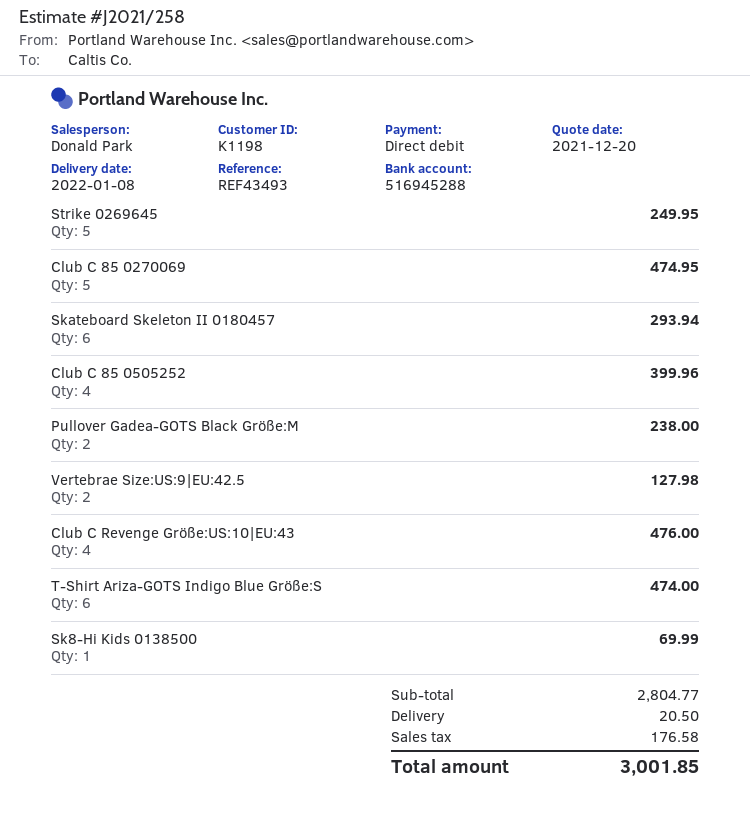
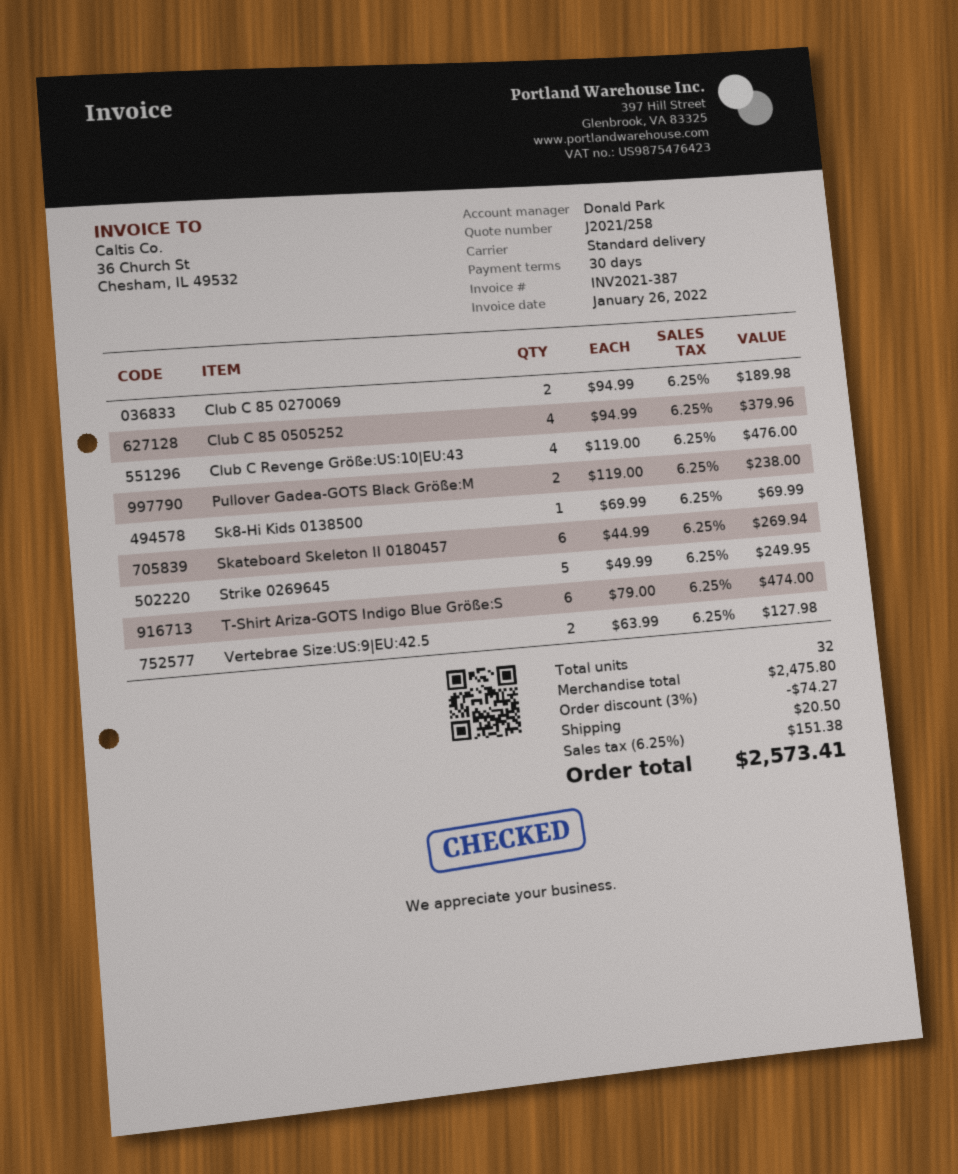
Club C 85 0270069: 5 for 474.95 -> 2 for 189.98
Skateboard Skeleton II 0180457: 6 for 293.94 -> 6 for 269.94
Club C 85 0505252: 4 for 399.96 -> 4 for 379.96
subtotal: 2804.77 -> 2475.80
discount: none -> 3% = 74.27
tax: 176.58 -> 151.38
total: 3001.85 -> 2573.41

